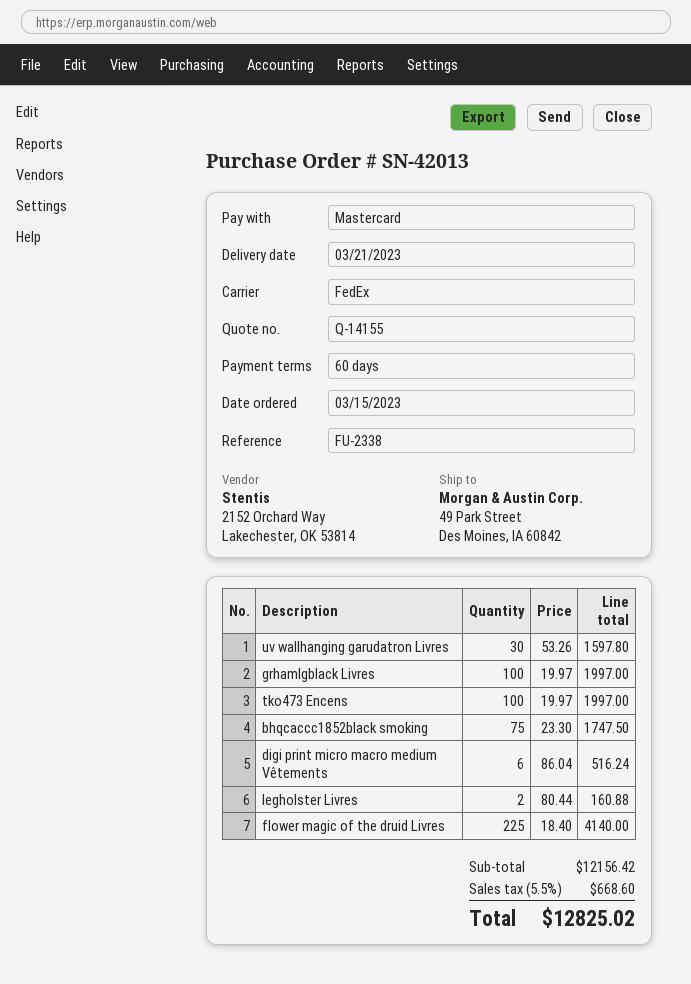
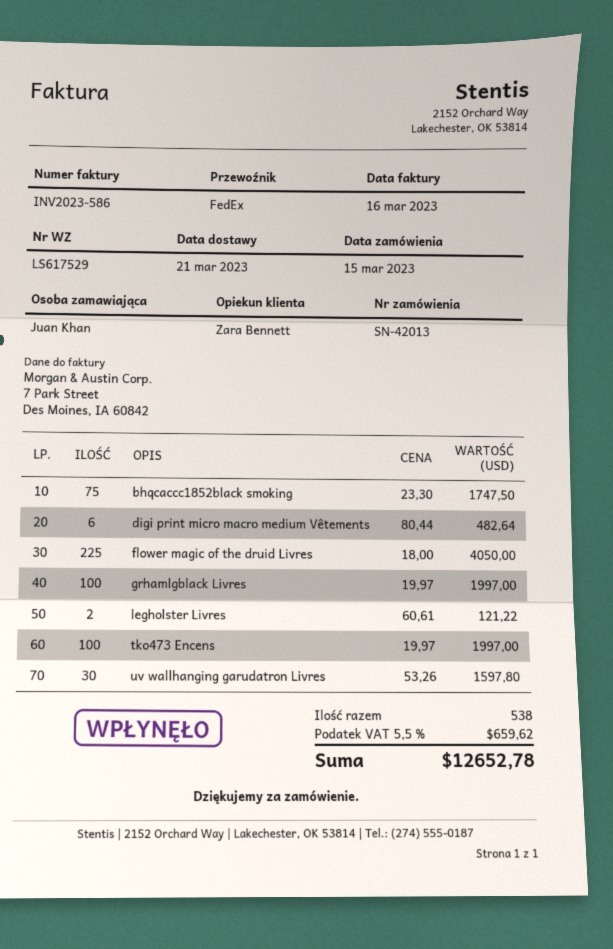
digi print micro macro medium Vêtements: 6 x 86.04 = 516.24 -> 6 x 80.44 = 482.64
legholster Livres: 2 x 80.44 = 160.88 -> 2 x 60.61 = 121.22
flower magic of the druid Livres: 225 x 18.40 = 4140.00 -> 225 x 18.00 = 4050.00
tax: 5.5% = 668.60 -> 5.5% = 659.62
total: 12825.02 -> 12652.78

